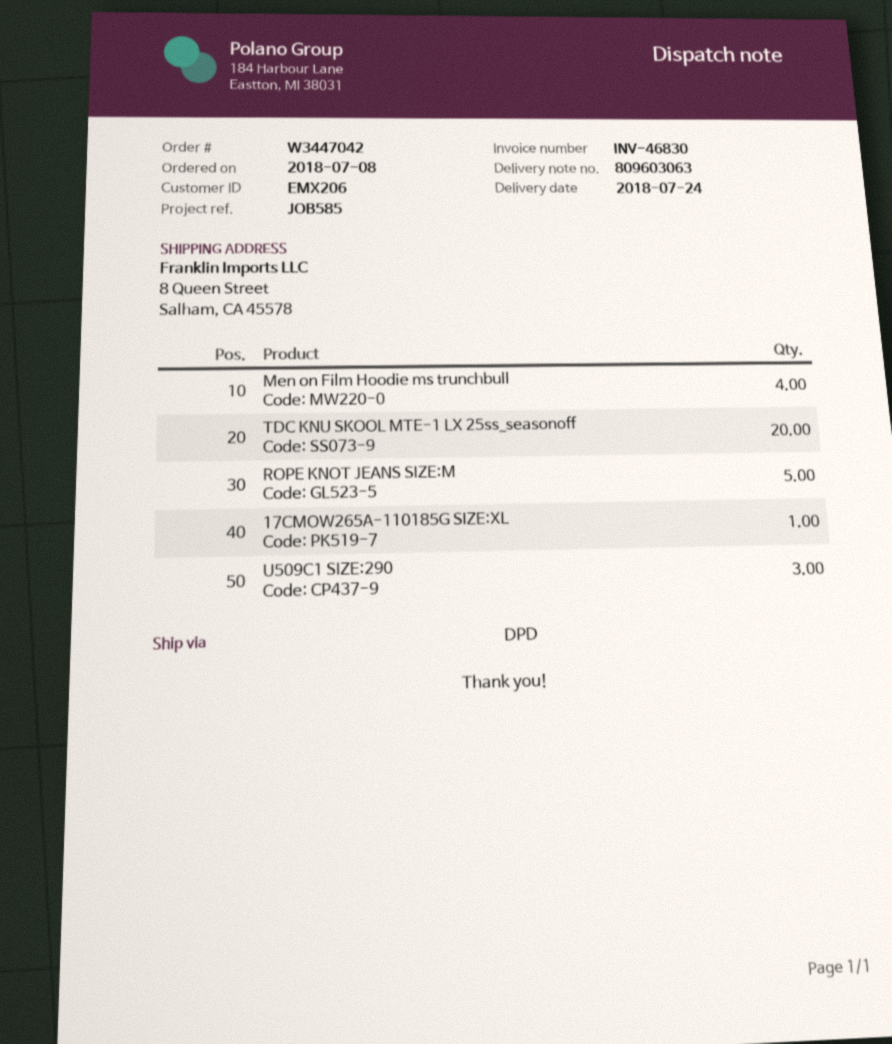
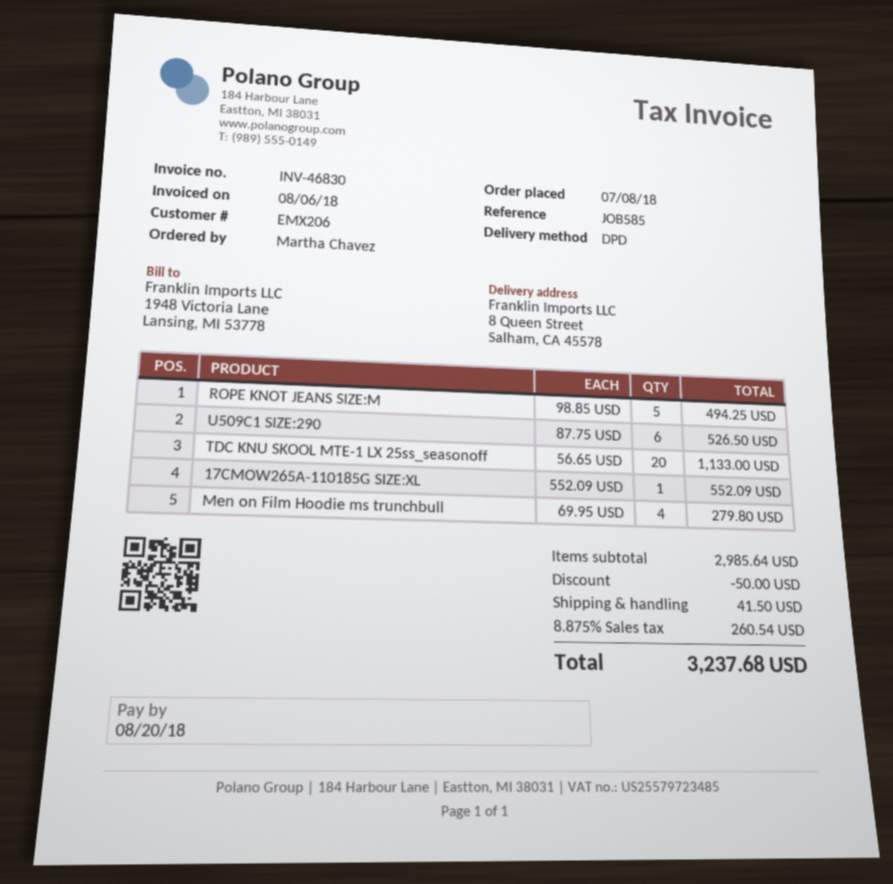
U509C1 SIZE:290: 3 -> 6

